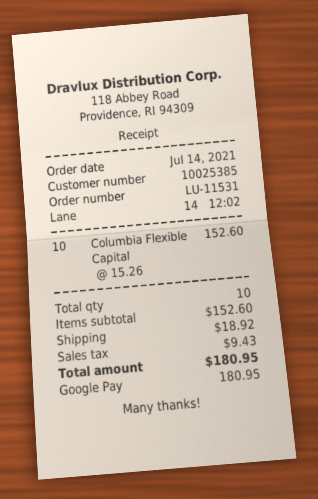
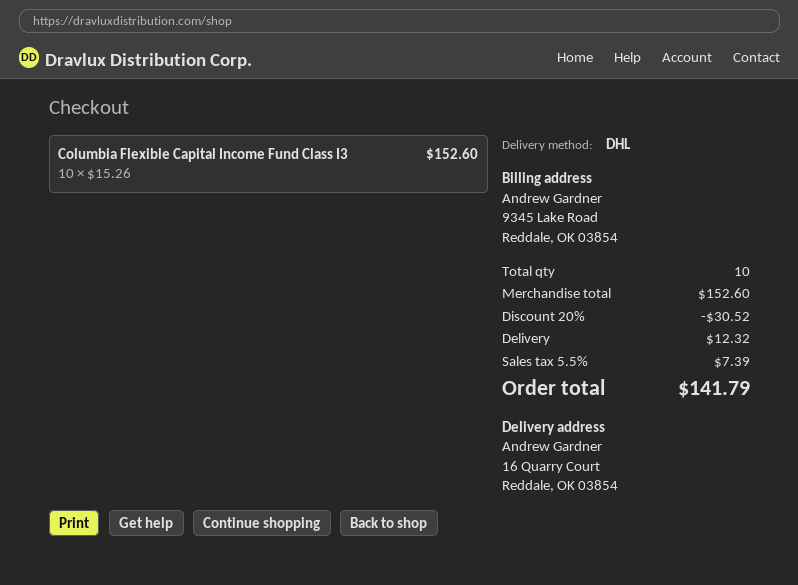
discount: none -> 20% = 30.52
shipping: 18.92 -> 12.32
tax: 9.43 -> 7.39
total: 180.95 -> 141.79

